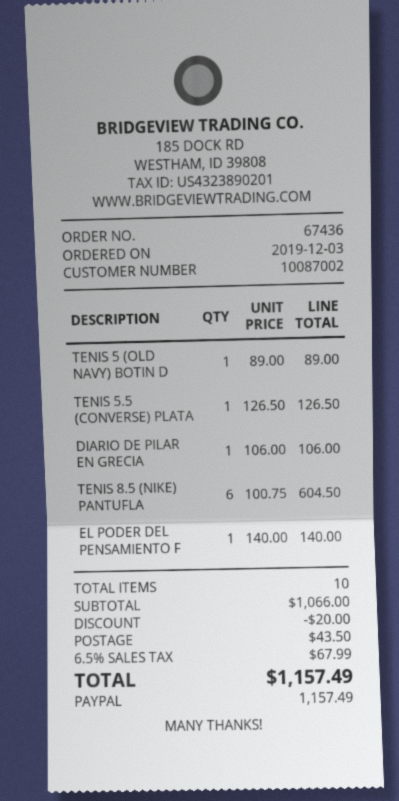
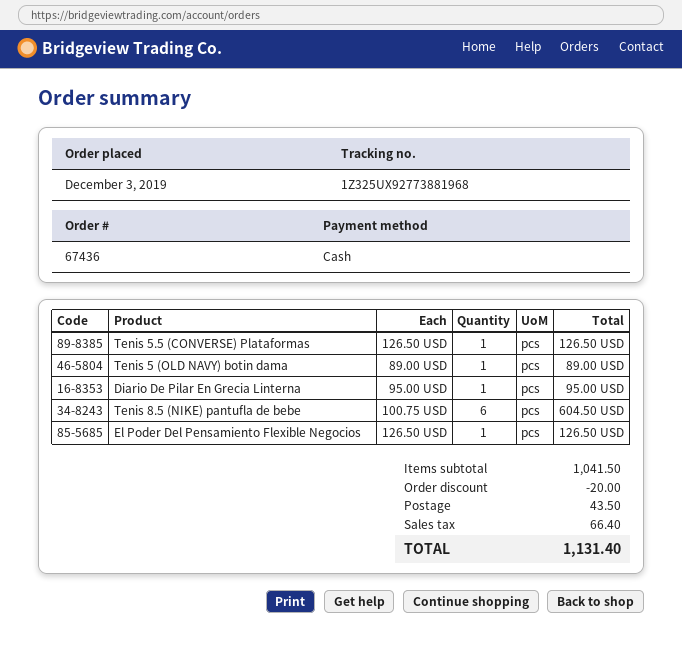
payment method: PayPal -> cash
DIARIO DE PILAR EN GRECIA: 1 x 106.00 = 106.00 -> 1 x 95.00 = 95.00
EL PODER DEL PENSAMIENTO F: 1 x 140.00 = 140.00 -> 1 x 126.50 = 126.50
subtotal: 1066.00 -> 1041.50
tax: 67.99 -> 66.40
total: 1157.49 -> 1131.40

